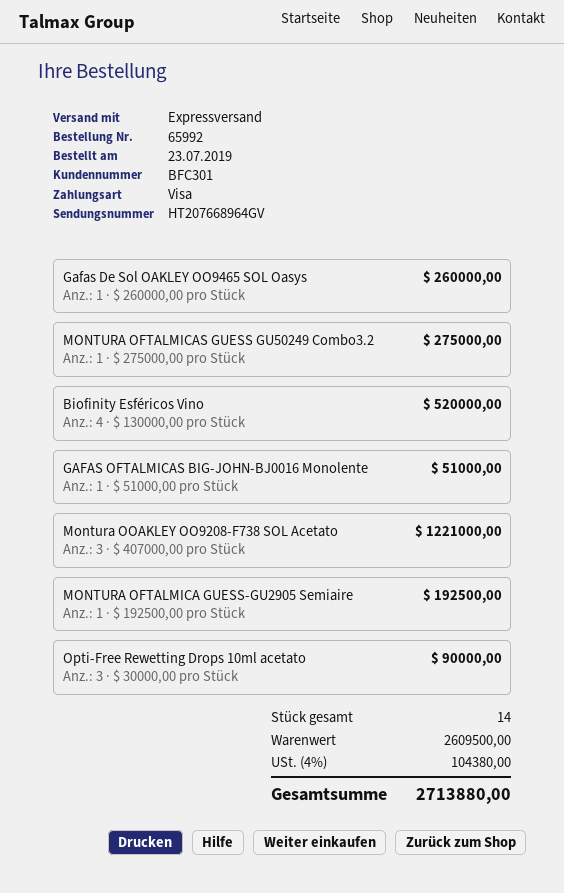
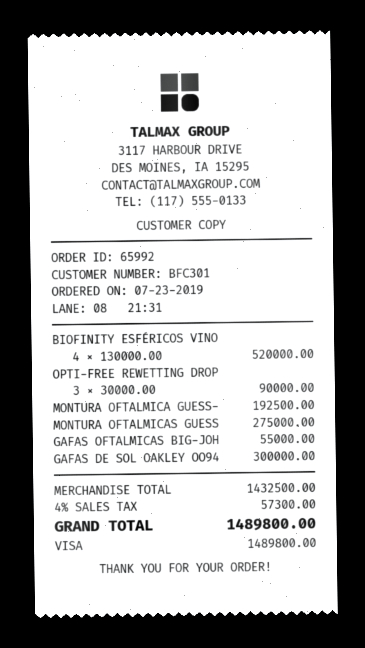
Gafas De Sol OAKLEY OO9465 SOL Oasys: 1 x 260000.00 = 260000.00 -> 1 x 300000.00 = 300000.00
GAFAS OFTALMICAS BIG-JOHN-BJ0016 Monolente: 1 x 51000.00 = 51000.00 -> 1 x 55000.00 = 55000.00
Montura OOAKLEY OO9208-F738 SOL Acetato: 3 x 407000.00 = 1221000.00 -> none
subtotal: 2609500.00 -> 1432500.00
tax: 4% = 104380.00 -> 4% = 57300.00
total: 2713880.00 -> 1489800.00

